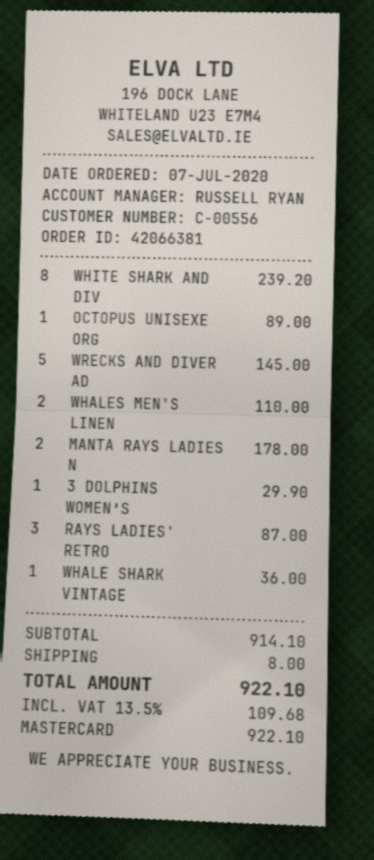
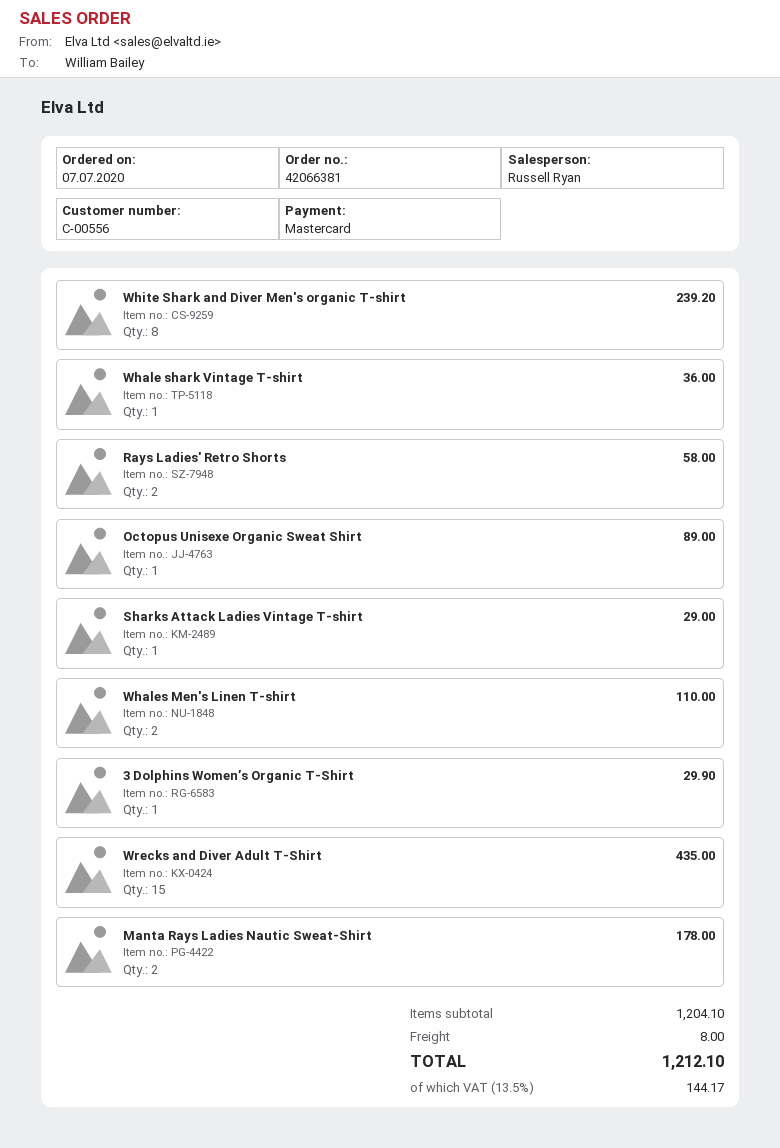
WRECKS AND DIVER AD: 5 for 145.00 -> 15 for 435.00
RAYS LADIES' RETRO: 3 for 87.00 -> 2 for 58.00
Sharks Attack Ladies Vintage T-shirt: none -> 1 for 29.00
subtotal: 914.10 -> 1204.10
tax: 13.5% = 109.68 -> 13.5% = 144.17
total: 922.10 -> 1212.10

